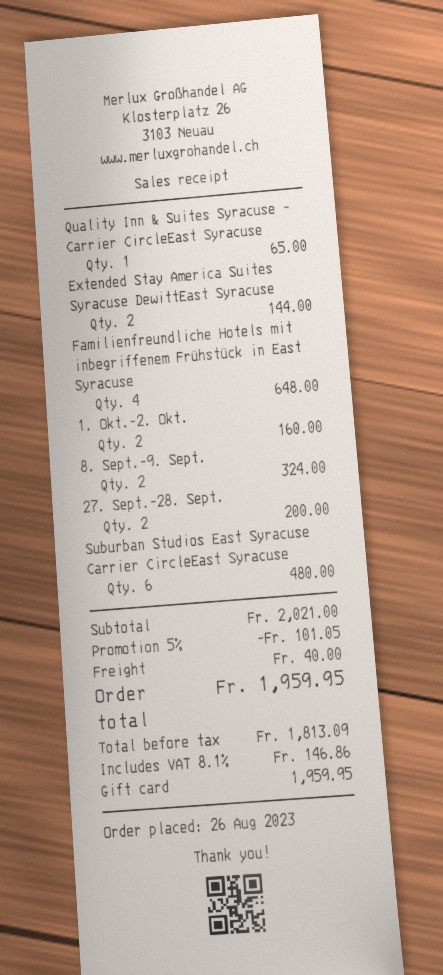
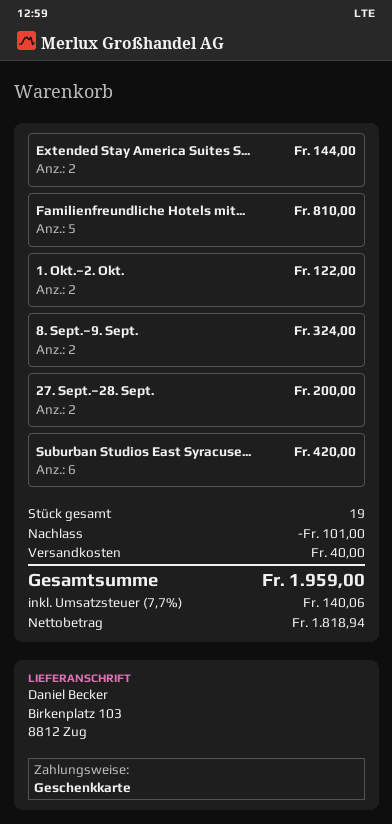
Quality Inn & Suites Syracuse - Carrier CircleEast Syracuse: 1 for 65.00 -> none
Familienfreundliche Hotels mit inbegriffenem Frühstück in East Syracuse: 4 for 648.00 -> 5 for 810.00
1. Okt.–2. Okt.: 2 for 160.00 -> 2 for 122.00
Suburban Studios East Syracuse Carrier CircleEast Syracuse: 6 for 480.00 -> 6 for 420.00
discount: 101.05 -> 101.00
net: 1813.09 -> 1818.94
tax: 8.1% = 146.86 -> 7.7% = 140.06
total: 1959.95 -> 1959.00

